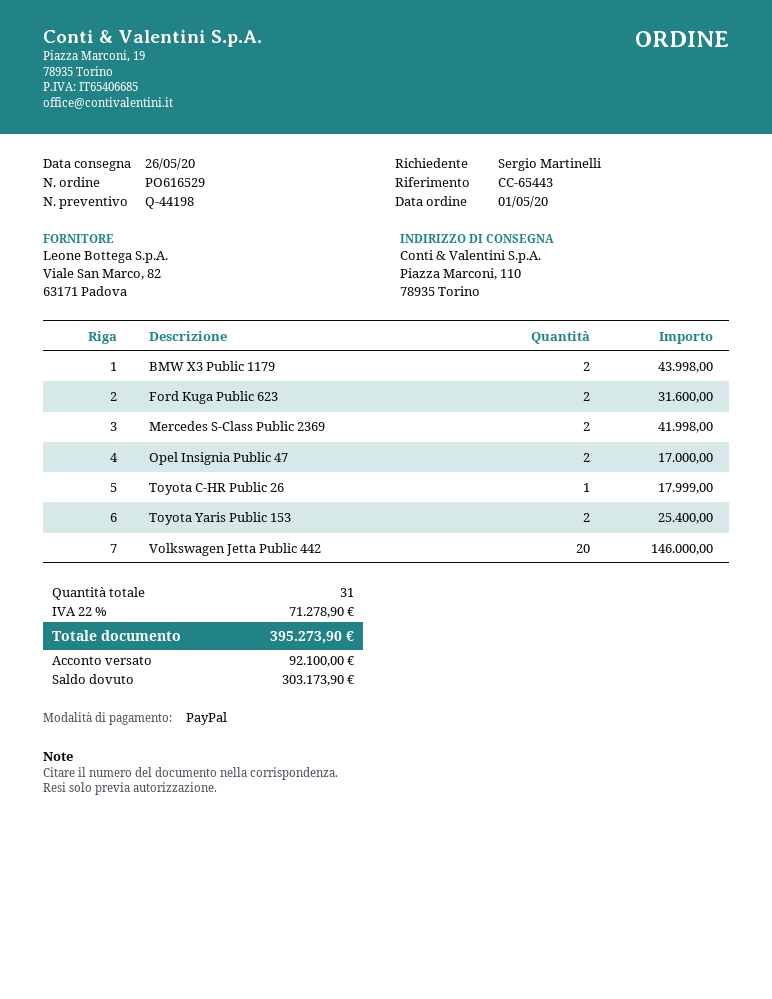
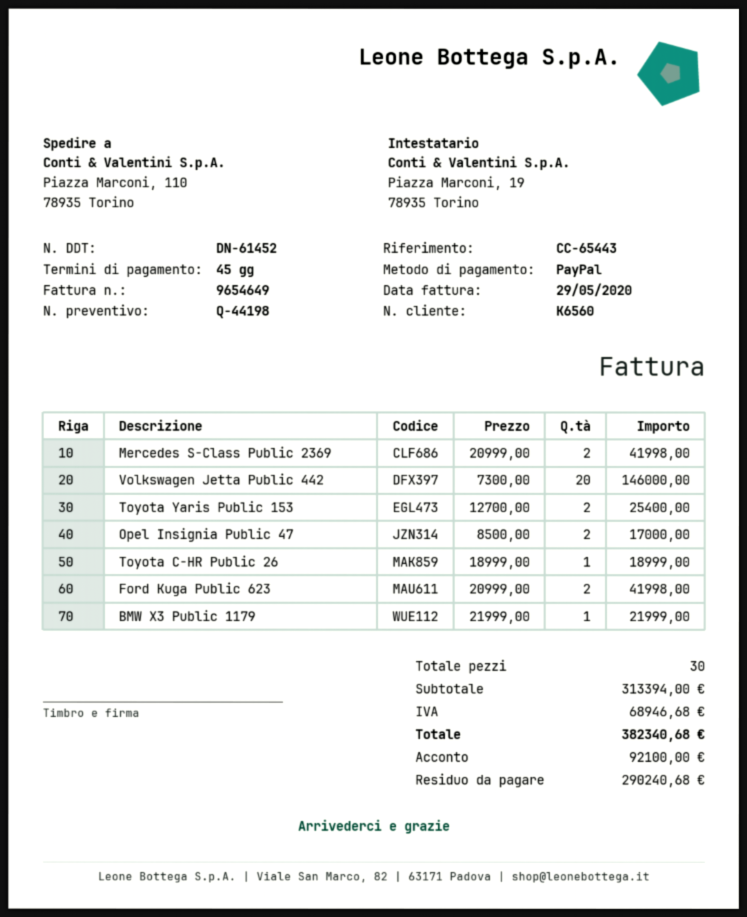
BMW X3 Public 1179: 2 for 43998.00 -> 1 for 21999.00
Ford Kuga Public 623: 2 for 31600.00 -> 2 for 41998.00
Toyota C-HR Public 26: 1 for 17999.00 -> 1 for 18999.00
total quantity: 31 -> 30
tax: 71278.90 -> 68946.68
total: 395273.90 -> 382340.68
balance: 303173.90 -> 290240.68

